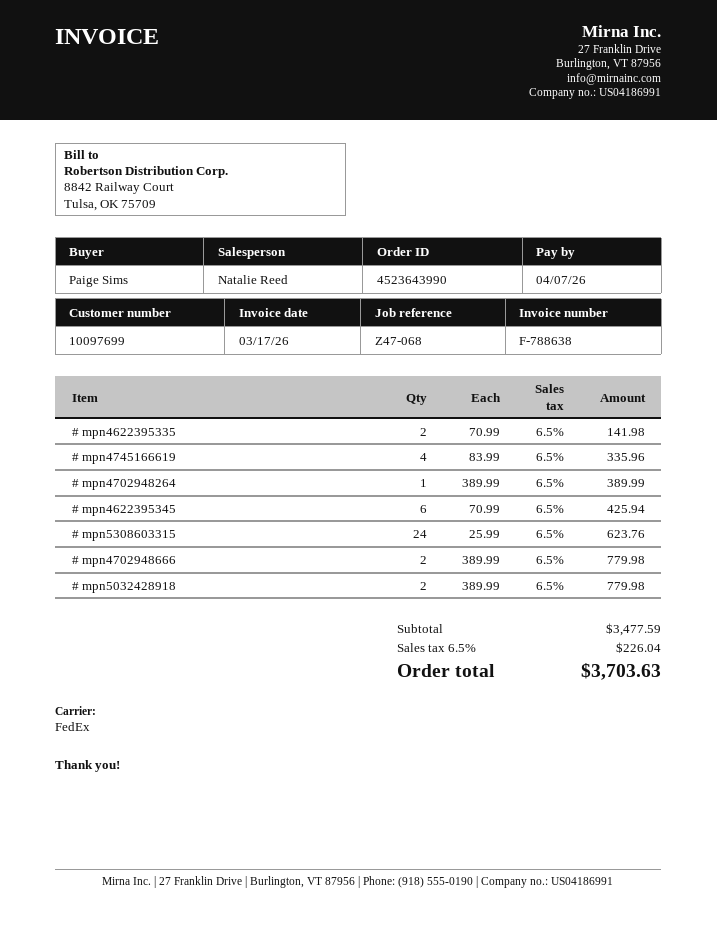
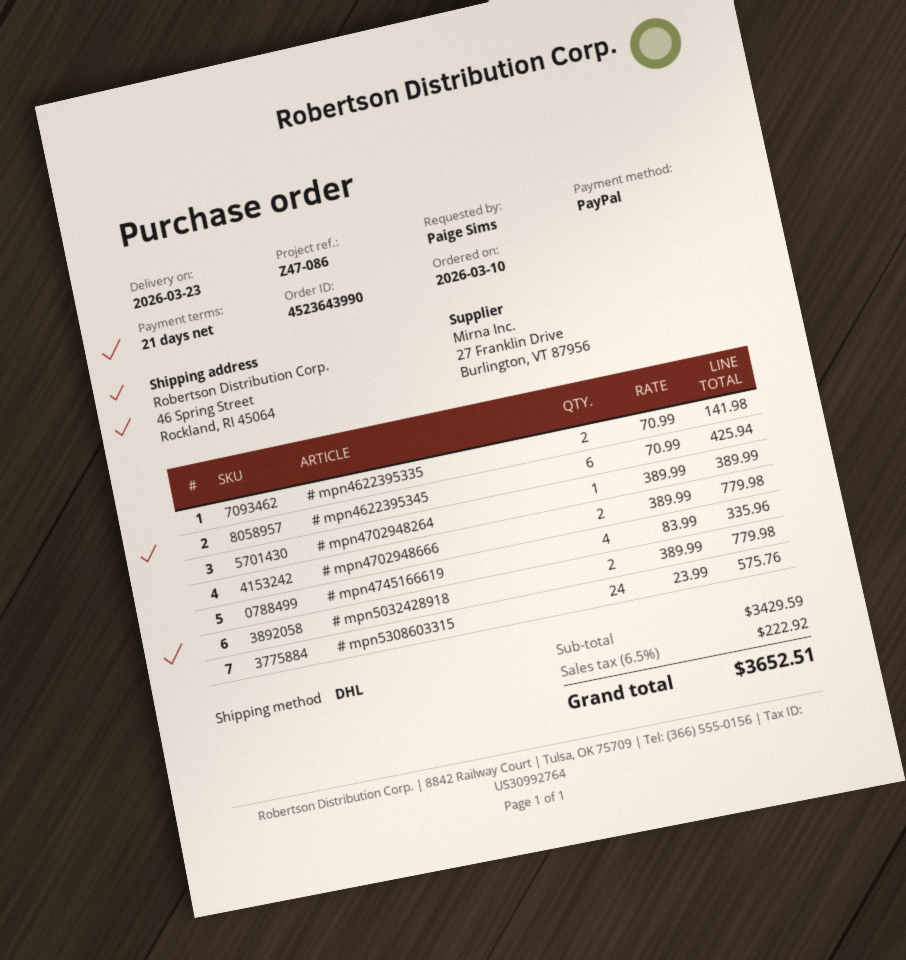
reference: Z47-068 -> Z47-086
shipping method: FedEx -> DHL
# mpn5308603315: 24 x 25.99 = 623.76 -> 24 x 23.99 = 575.76
subtotal: 3477.59 -> 3429.59
tax: 6.5% = 226.04 -> 6.5% = 222.92
total: 3703.63 -> 3652.51

